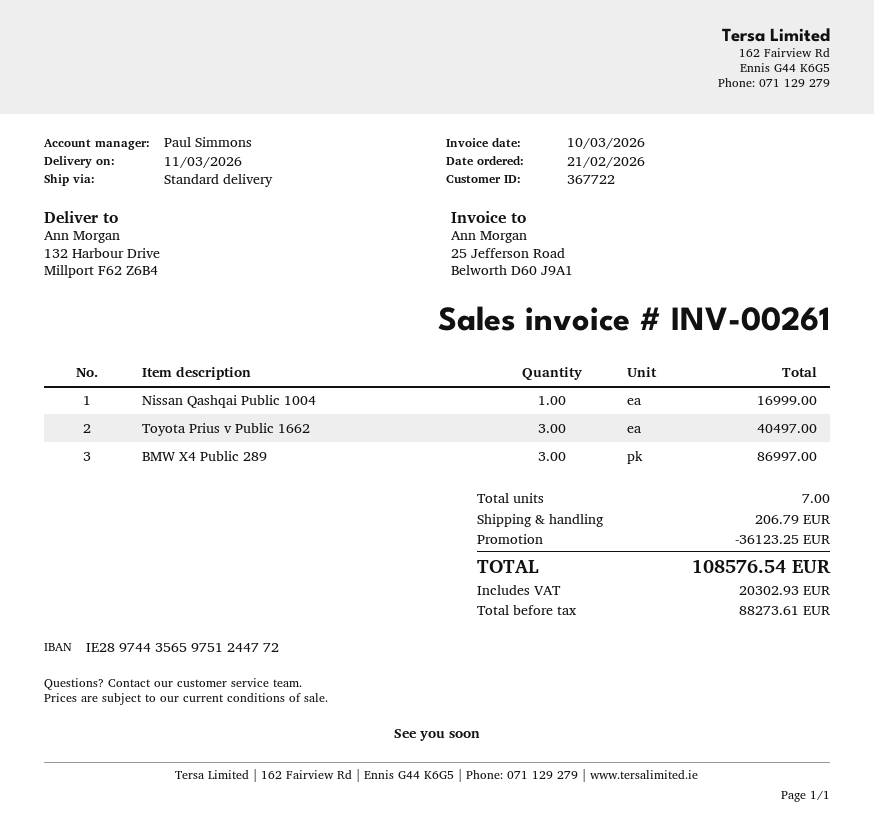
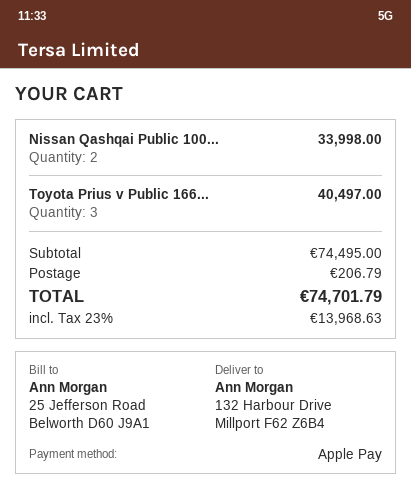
Nissan Qashqai Public 1004: 1 for 16999.00 -> 2 for 33998.00
BMW X4 Public 289: 3 for 86997.00 -> none
discount: 36123.25 -> none
tax: 20302.93 -> 13968.63
total: 108576.54 -> 74701.79

